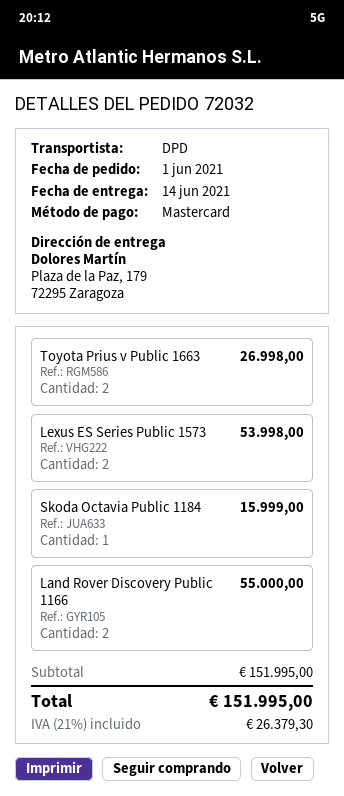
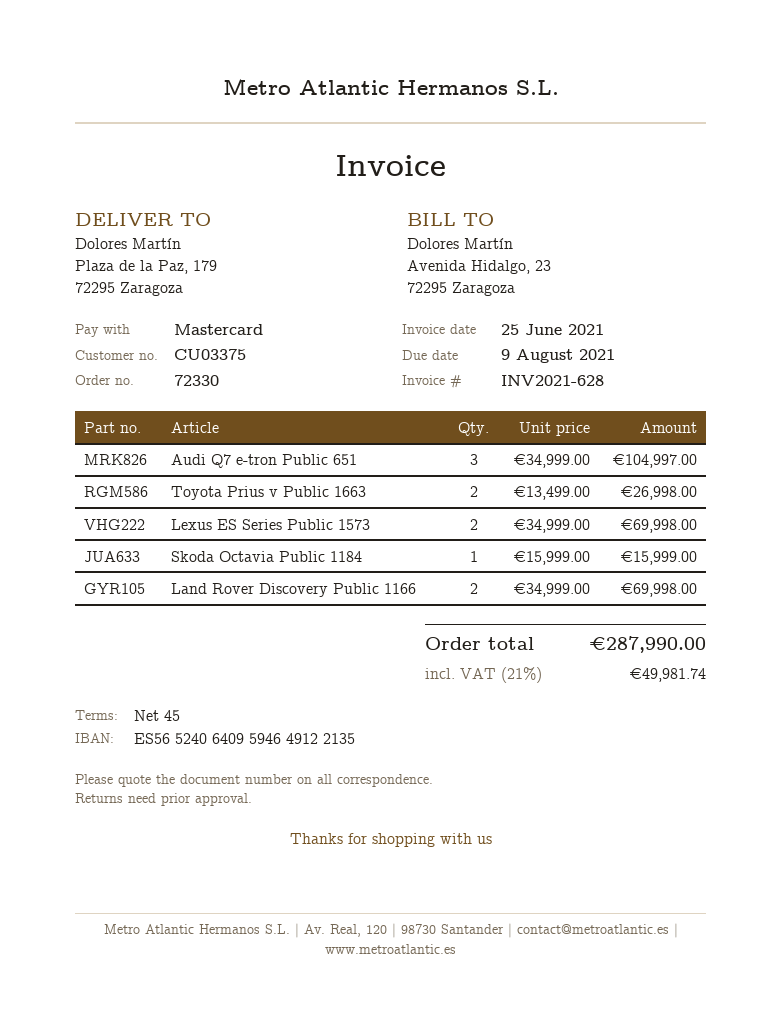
order number: 72032 -> 72330
Lexus ES Series Public 1573: 2 for 53998.00 -> 2 for 69998.00
Land Rover Discovery Public 1166: 2 for 55000.00 -> 2 for 69998.00
Audi Q7 e-tron Public 651: none -> 3 for 104997.00
tax: 21% = 26379.30 -> 21% = 49981.74
total: 151995.00 -> 287990.00

